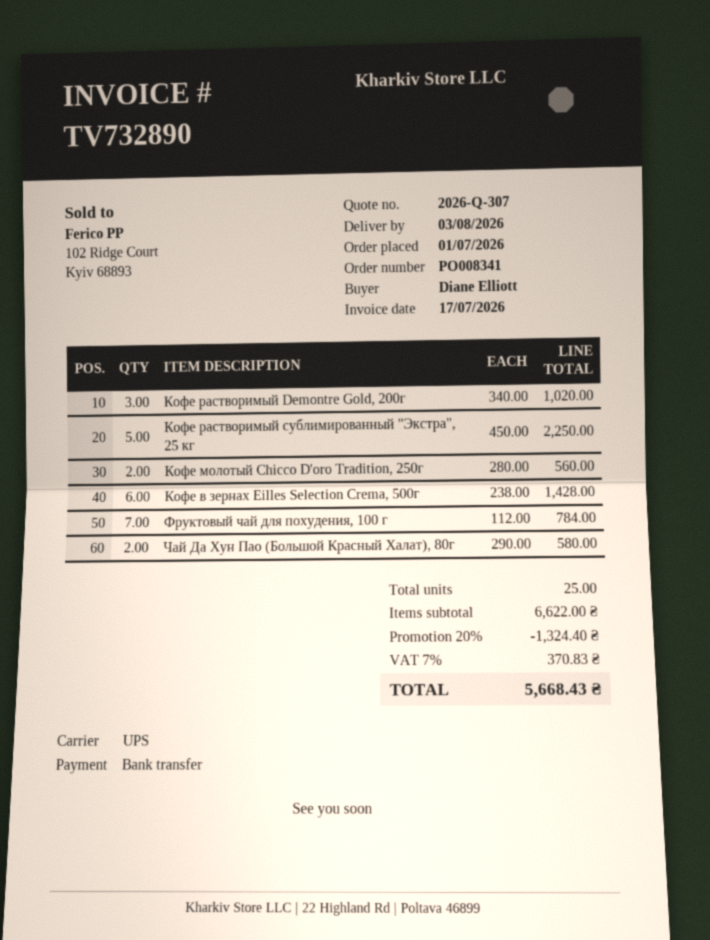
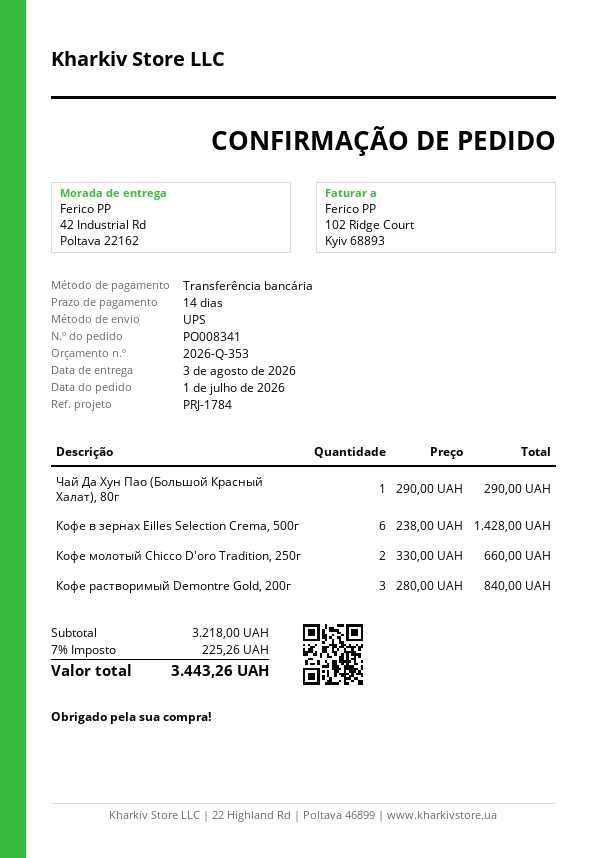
quote number: 2026-Q-307 -> 2026-Q-353
Кофе растворимый Demontre Gold, 200г: 3 x 340.00 = 1020.00 -> 3 x 280.00 = 840.00
Кофе растворимый сублимированный "Экстра", 25 кг: 5 x 450.00 = 2250.00 -> none
Кофе молотый Chicco D'oro Tradition, 250г: 2 x 280.00 = 560.00 -> 2 x 330.00 = 660.00
Фруктовый чай для похудения, 100 г: 7 x 112.00 = 784.00 -> none
Чай Да Хун Пао (Большой Красный Халат), 80г: 2 x 290.00 = 580.00 -> 1 x 290.00 = 290.00
subtotal: 6622.00 -> 3218.00
discount: 20% = 1324.40 -> none
tax: 7% = 370.83 -> 7% = 225.26
total: 5668.43 -> 3443.26

